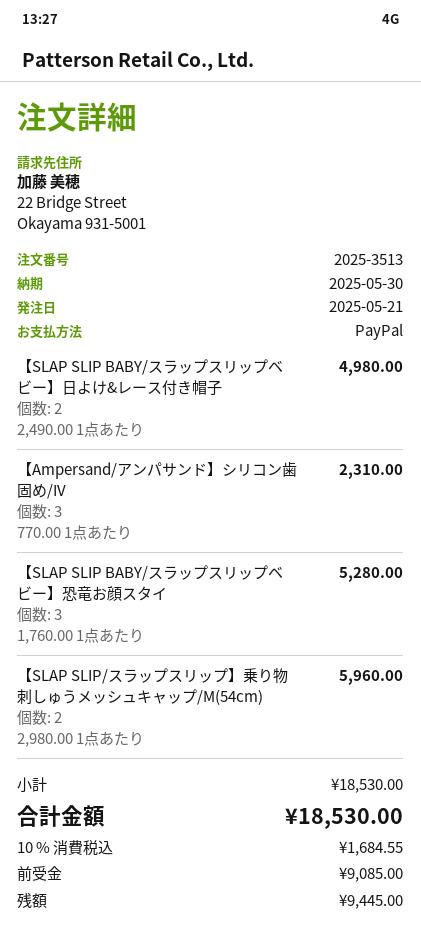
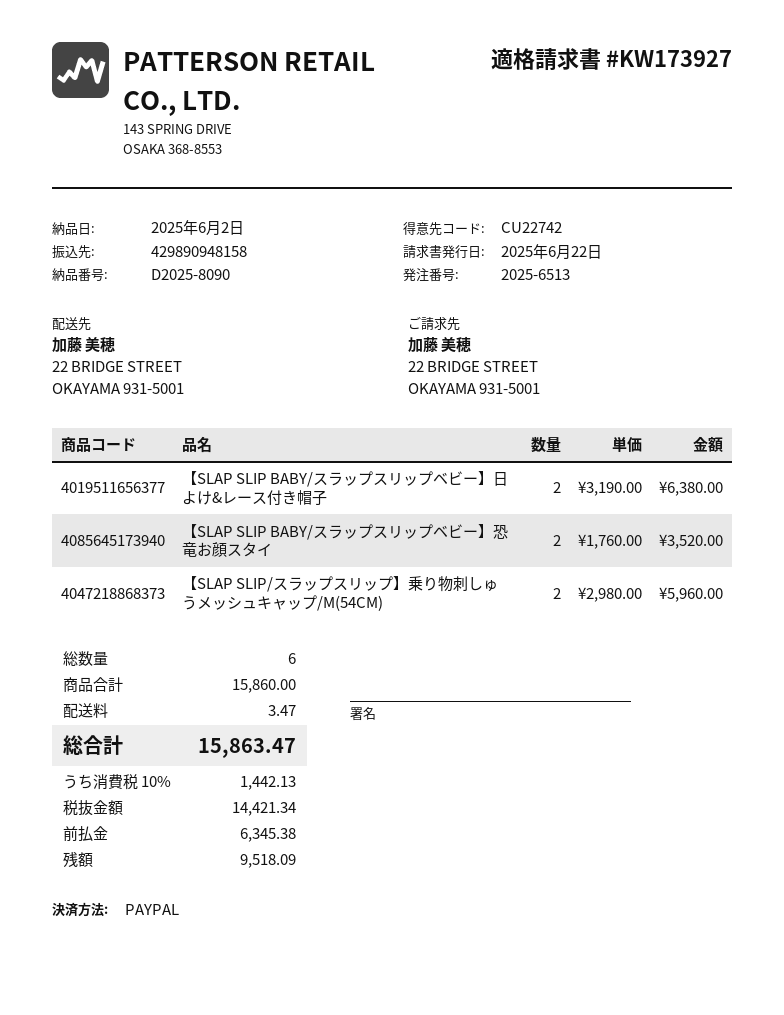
order number: 2025-3513 -> 2025-6513
delivery date: 2025-05-30 -> 2025-06-02
【SLAP SLIP BABY/スラップスリップベビー】日よけ&レース付き帽子: 2 x 2490.00 = 4980.00 -> 2 x 3190.00 = 6380.00
【Ampersand/アンパサンド】シリコン歯固め/IV: 3 x 770.00 = 2310.00 -> none
【SLAP SLIP BABY/スラップスリップベビー】恐竜お顔スタイ: 3 x 1760.00 = 5280.00 -> 2 x 1760.00 = 3520.00
subtotal: 18530.00 -> 15860.00
shipping: none -> 3.47
tax: 10% = 1684.55 -> 10% = 1442.13
total: 18530.00 -> 15863.47
deposit: 9085.00 -> 6345.38
balance: 9445.00 -> 9518.09

